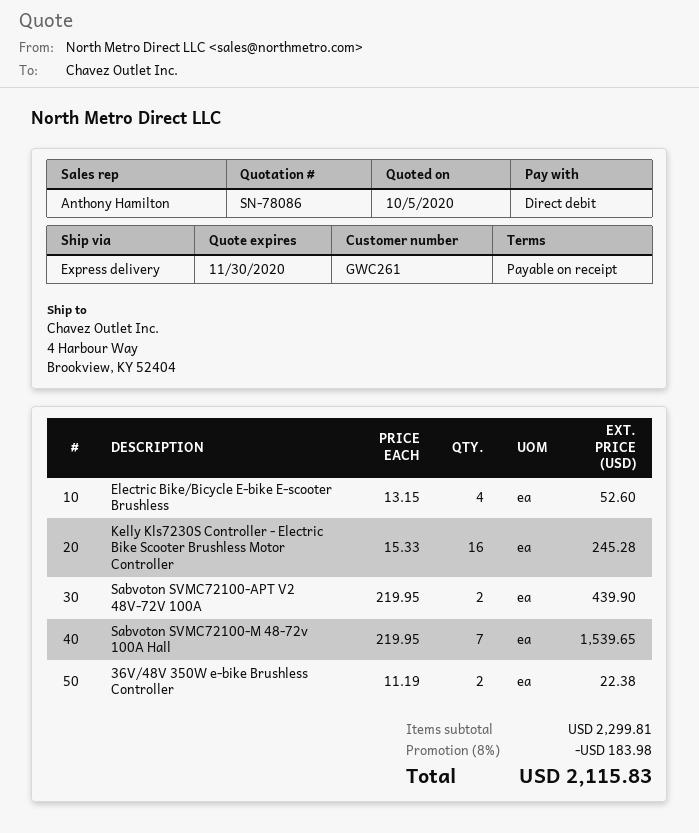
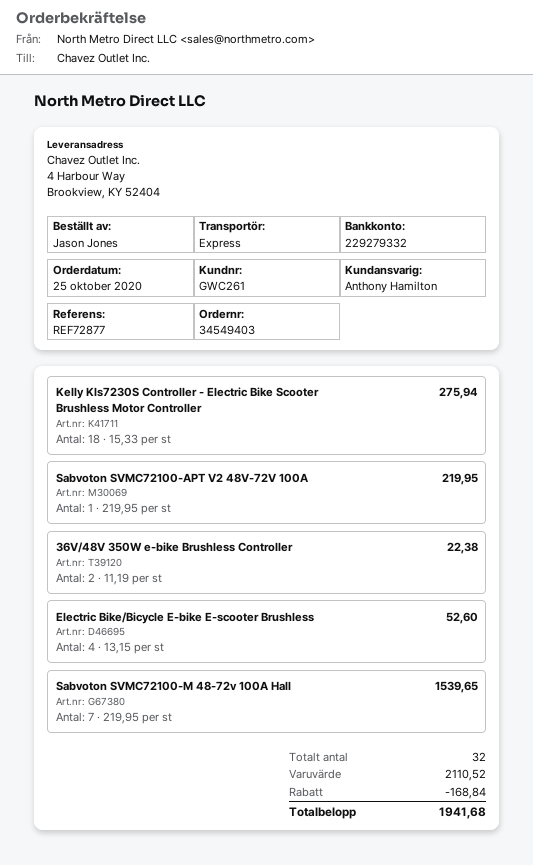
Kelly Kls7230S Controller - Electric Bike Scooter Brushless Motor Controller: 16 x 15.33 = 245.28 -> 18 x 15.33 = 275.94
Sabvoton SVMC72100-APT V2 48V-72V 100A: 2 x 219.95 = 439.90 -> 1 x 219.95 = 219.95
subtotal: 2299.81 -> 2110.52
discount: 183.98 -> 168.84
total: 2115.83 -> 1941.68

